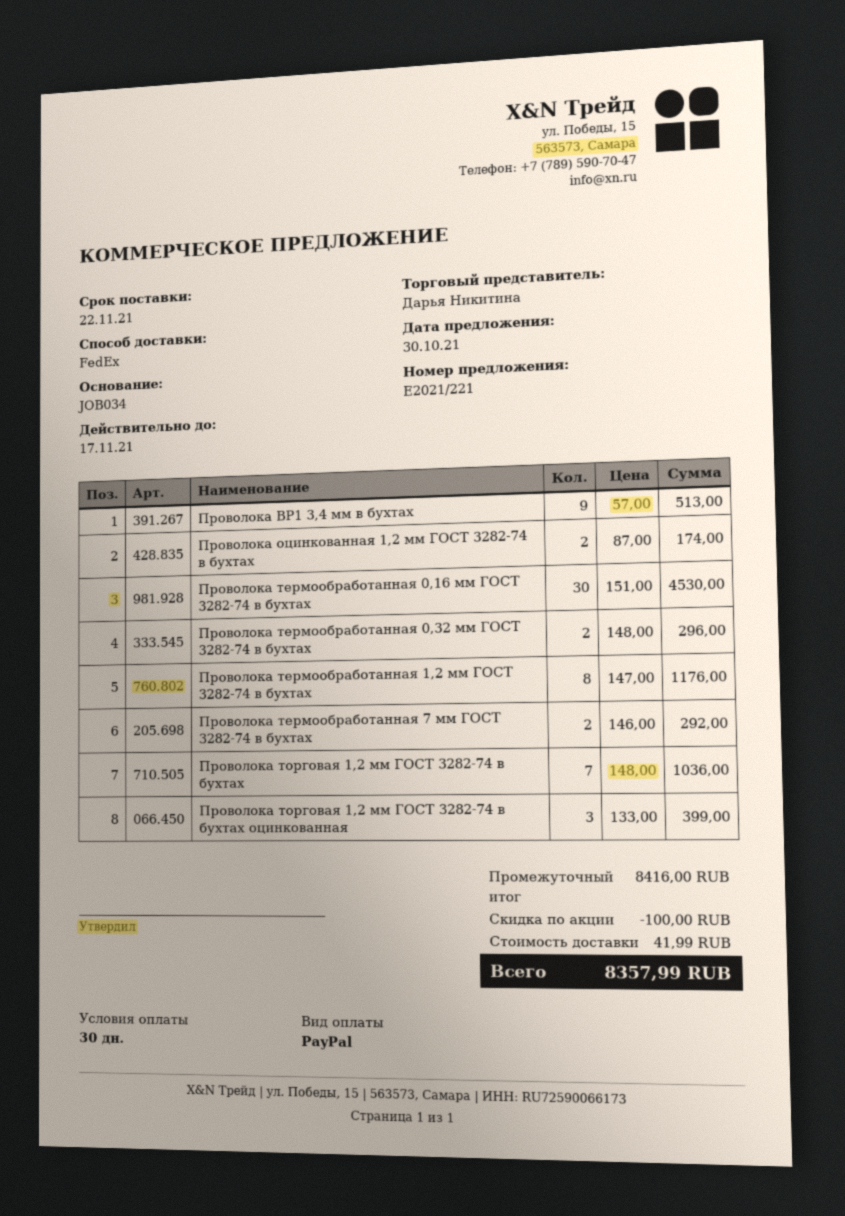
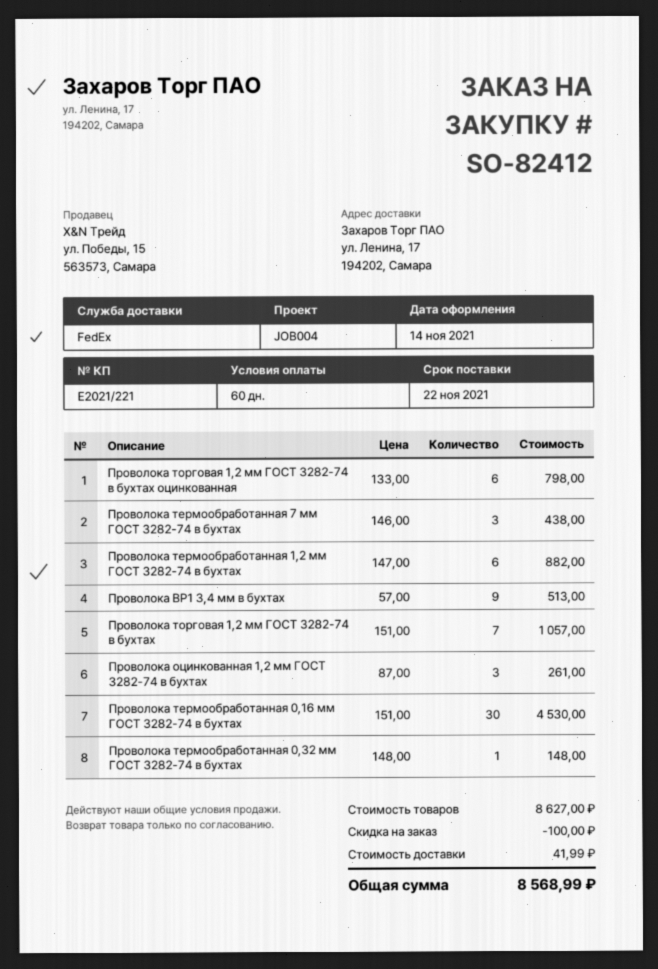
payment terms: 30 days -> 60 days
reference: JOB034 -> JOB004
Проволока оцинкованная 1,2 мм ГОСТ 3282-74 в бухтах: 2 x 87.00 = 174.00 -> 3 x 87.00 = 261.00
Проволока термообработанная 0,32 мм ГОСТ 3282-74 в бухтах: 2 x 148.00 = 296.00 -> 1 x 148.00 = 148.00
Проволока термообработанная 1,2 мм ГОСТ 3282-74 в бухтах: 8 x 147.00 = 1176.00 -> 6 x 147.00 = 882.00
Проволока термообработанная 7 мм ГОСТ 3282-74 в бухтах: 2 x 146.00 = 292.00 -> 3 x 146.00 = 438.00
Проволока торговая 1,2 мм ГОСТ 3282-74 в бухтах: 7 x 148.00 = 1036.00 -> 7 x 151.00 = 1057.00
Проволока торговая 1,2 мм ГОСТ 3282-74 в бухтах оцинкованная: 3 x 133.00 = 399.00 -> 6 x 133.00 = 798.00
subtotal: 8416.00 -> 8627.00
total: 8357.99 -> 8568.99

